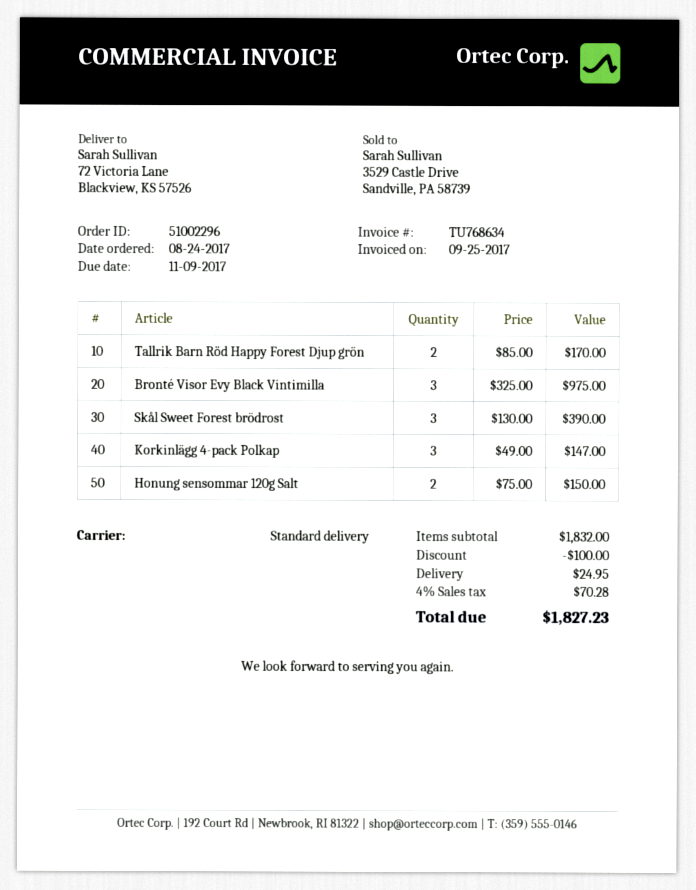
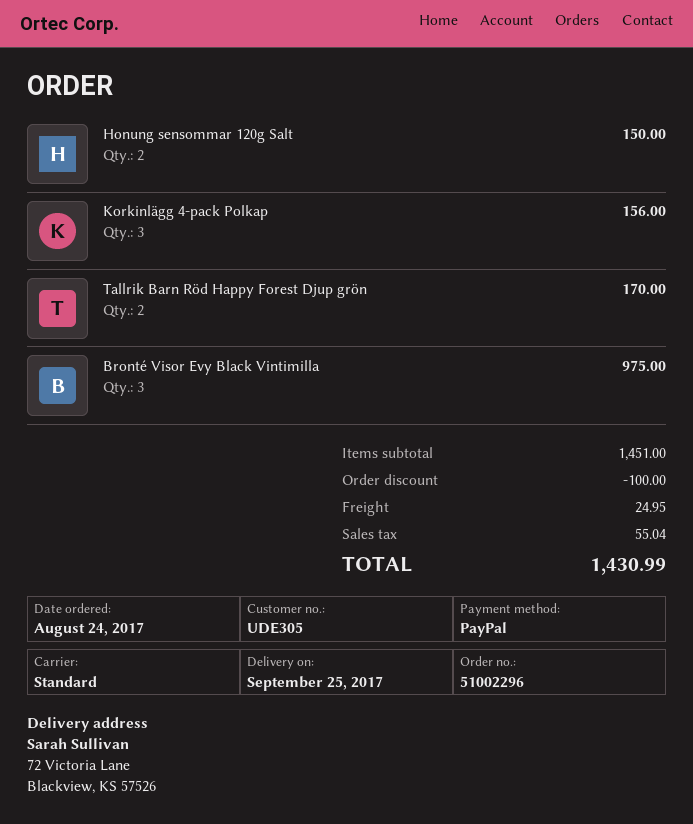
Skål Sweet Forest brödrost: 3 for 390.00 -> none
Korkinlägg 4-pack Polkap: 3 for 147.00 -> 3 for 156.00
subtotal: 1832.00 -> 1451.00
tax: 70.28 -> 55.04
total: 1827.23 -> 1430.99

